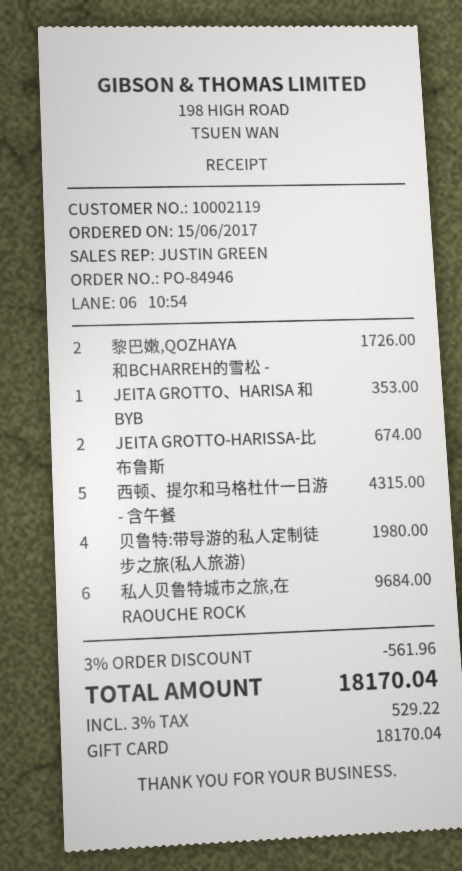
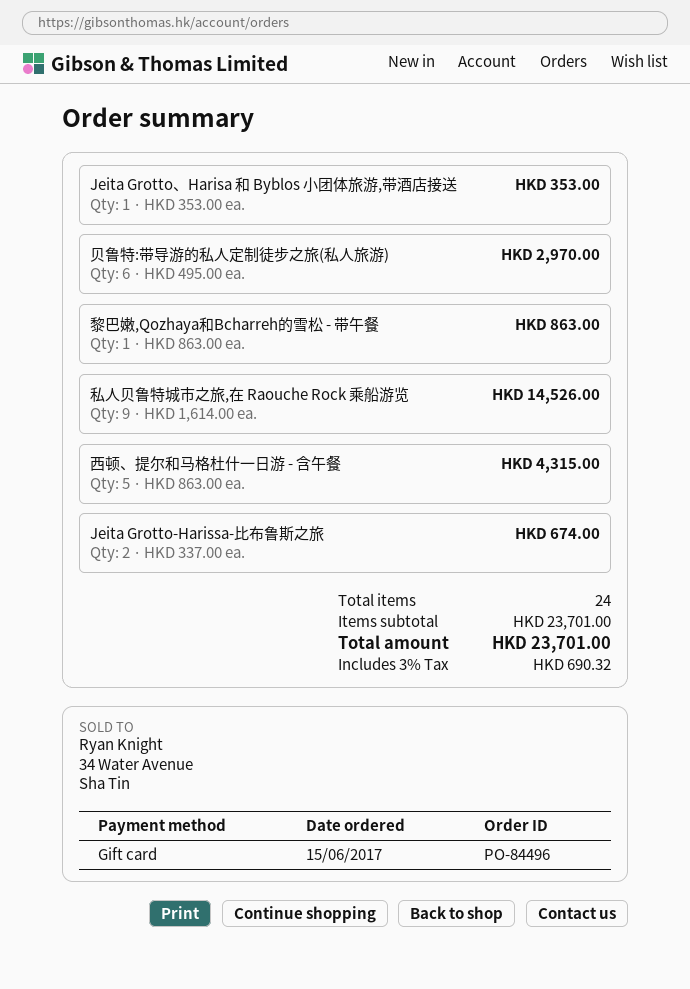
order number: PO-84946 -> PO-84496
黎巴嫩,QOZHAYA和BCHARREH的雪松 -: 2 for 1726.00 -> 1 for 863.00
贝鲁特:带导游的私人定制徒步之旅(私人旅游): 4 for 1980.00 -> 6 for 2970.00
私人贝鲁特城市之旅,在 RAOUCHE ROCK: 6 for 9684.00 -> 9 for 14526.00
discount: 3% = 561.96 -> none
tax: 3% = 529.22 -> 3% = 690.32
total: 18170.04 -> 23701.00

